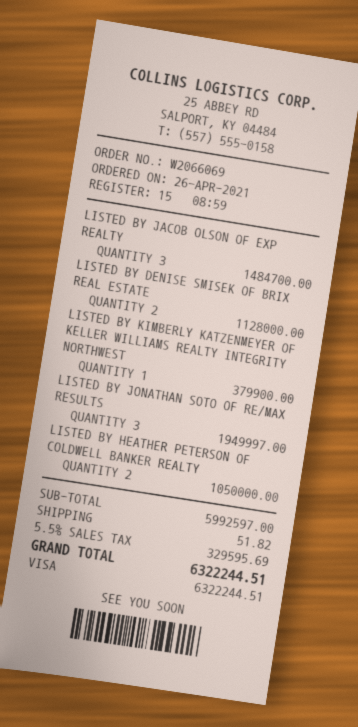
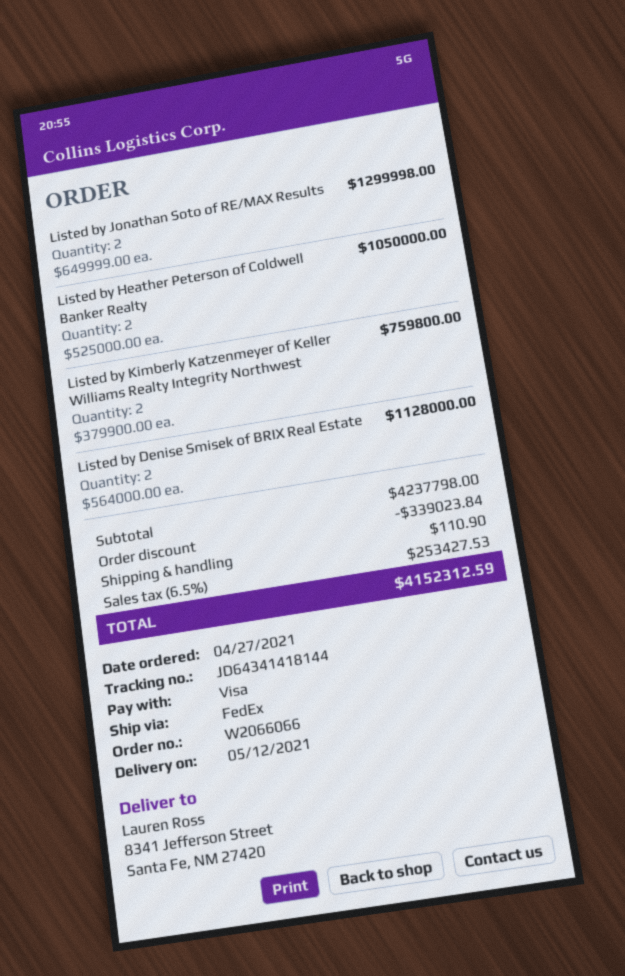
order number: W2066069 -> W2066066
order date: 2021-04-26 -> 2021-04-27
LISTED BY JACOB OLSON OF EXP REALTY: 3 for 1484700.00 -> none
LISTED BY KIMBERLY KATZENMEYER OF KELLER WILLIAMS REALTY INTEGRITY NORTHWEST: 1 for 379900.00 -> 2 for 759800.00
LISTED BY JONATHAN SOTO OF RE/MAX RESULTS: 3 for 1949997.00 -> 2 for 1299998.00
subtotal: 5992597.00 -> 4237798.00
discount: none -> 339023.84
shipping: 51.82 -> 110.90
tax: 5.5% = 329595.69 -> 6.5% = 253427.53
total: 6322244.51 -> 4152312.59

